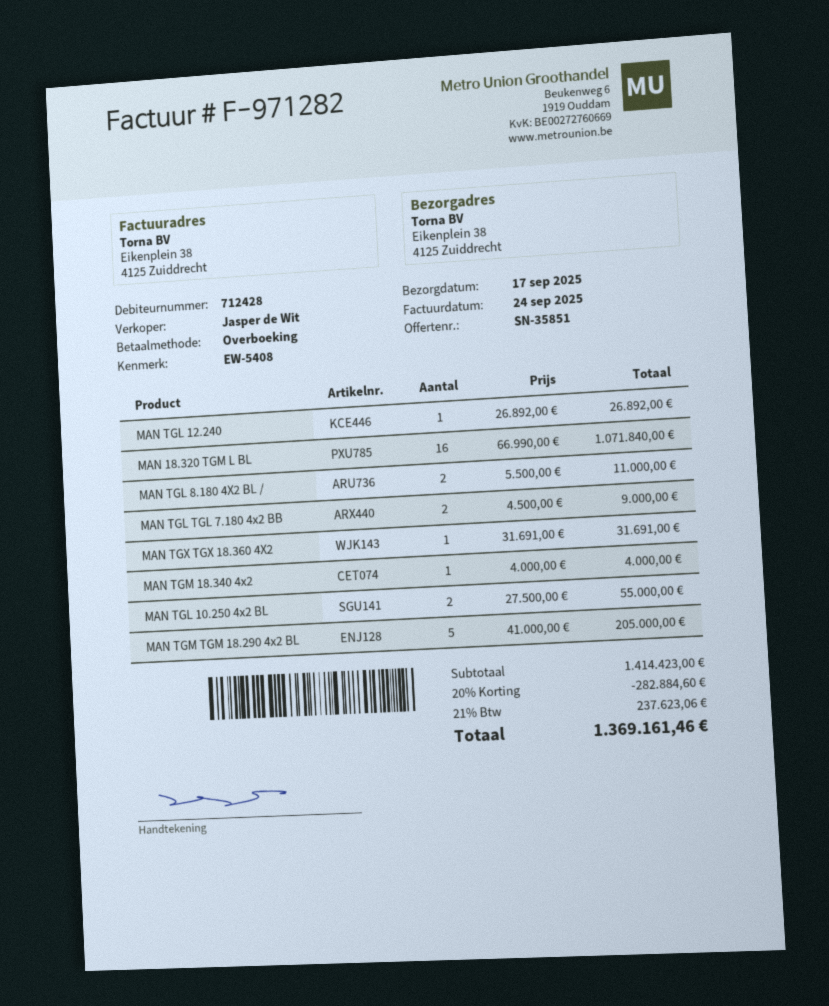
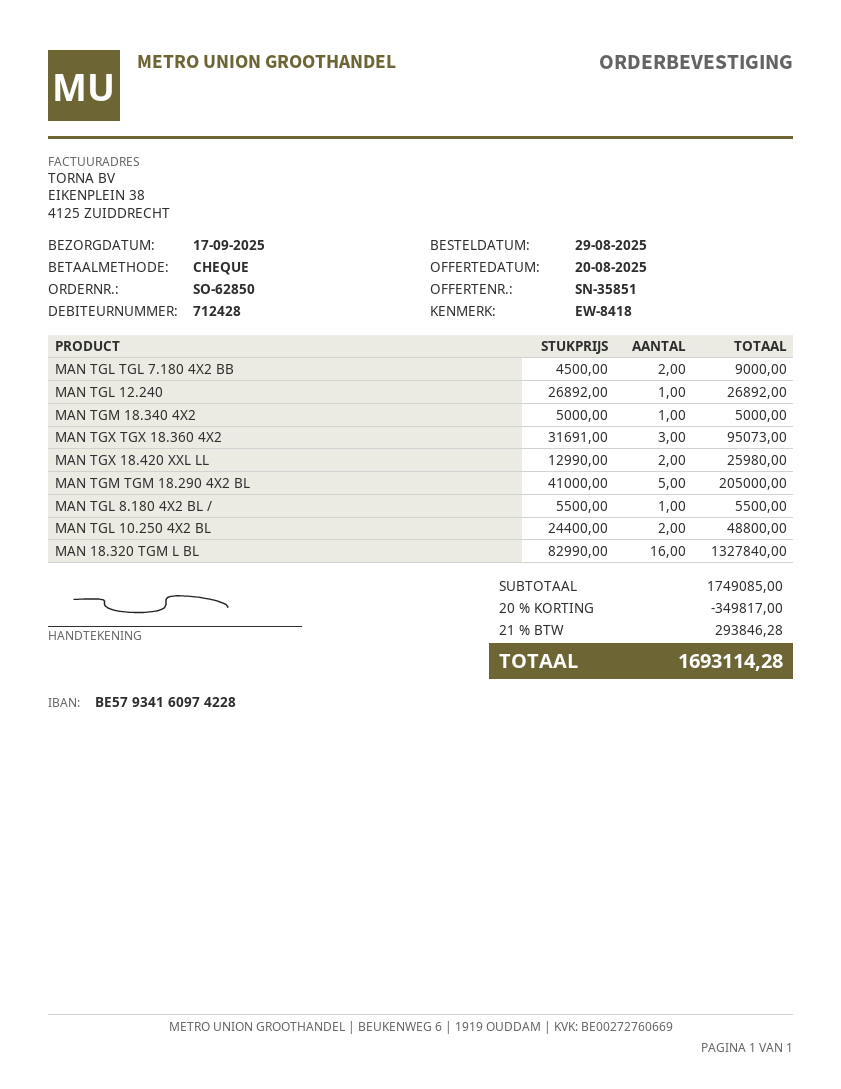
reference: EW-5408 -> EW-8418
payment method: bank transfer -> cheque
MAN 18.320 TGM L BL: 16 x 66990.00 = 1071840.00 -> 16 x 82990.00 = 1327840.00
MAN TGL 8.180 4X2 BL /: 2 x 5500.00 = 11000.00 -> 1 x 5500.00 = 5500.00
MAN TGX TGX 18.360 4X2: 1 x 31691.00 = 31691.00 -> 3 x 31691.00 = 95073.00
MAN TGM 18.340 4x2: 1 x 4000.00 = 4000.00 -> 1 x 5000.00 = 5000.00
MAN TGL 10.250 4x2 BL: 2 x 27500.00 = 55000.00 -> 2 x 24400.00 = 48800.00
MAN TGX 18.420 XXL LL: none -> 2 x 12990.00 = 25980.00
subtotal: 1414423.00 -> 1749085.00
discount: 20% = 282884.60 -> 20% = 349817.00
tax: 21% = 237623.06 -> 21% = 293846.28
total: 1369161.46 -> 1693114.28

